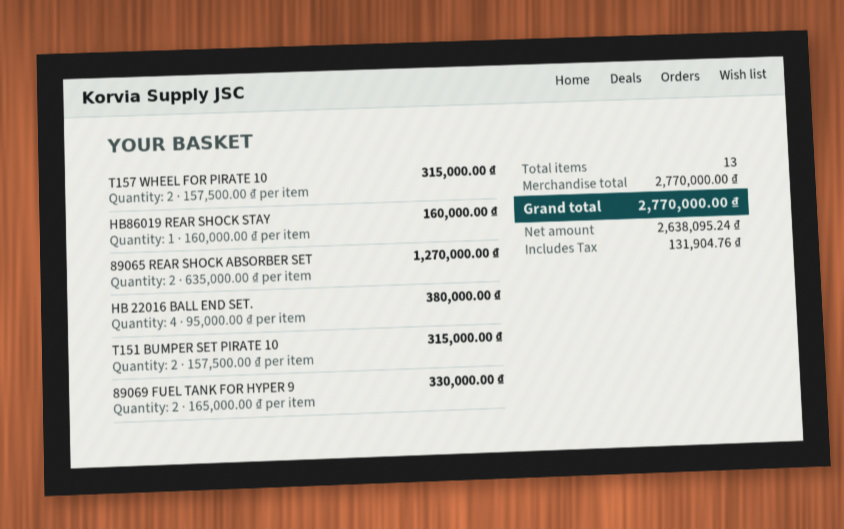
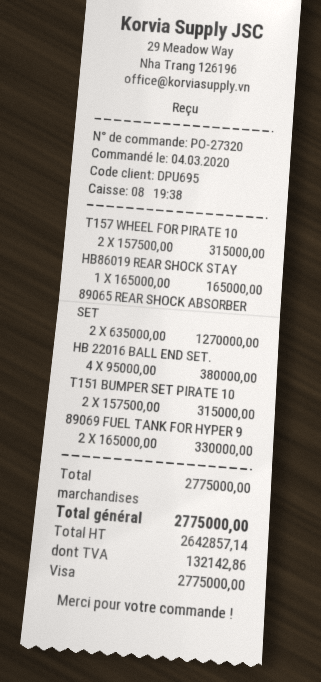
HB86019 REAR SHOCK STAY: 1 x 160000.00 = 160000.00 -> 1 x 165000.00 = 165000.00
subtotal: 2770000.00 -> 2775000.00
net: 2638095.24 -> 2642857.14
tax: 131904.76 -> 132142.86
total: 2770000.00 -> 2775000.00

